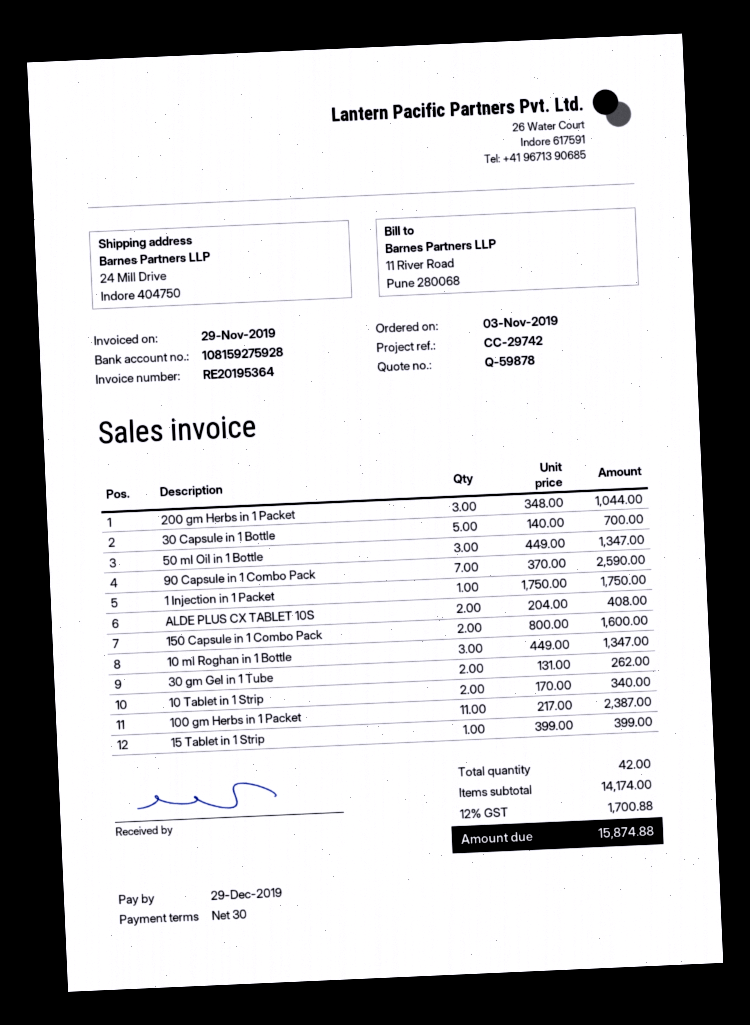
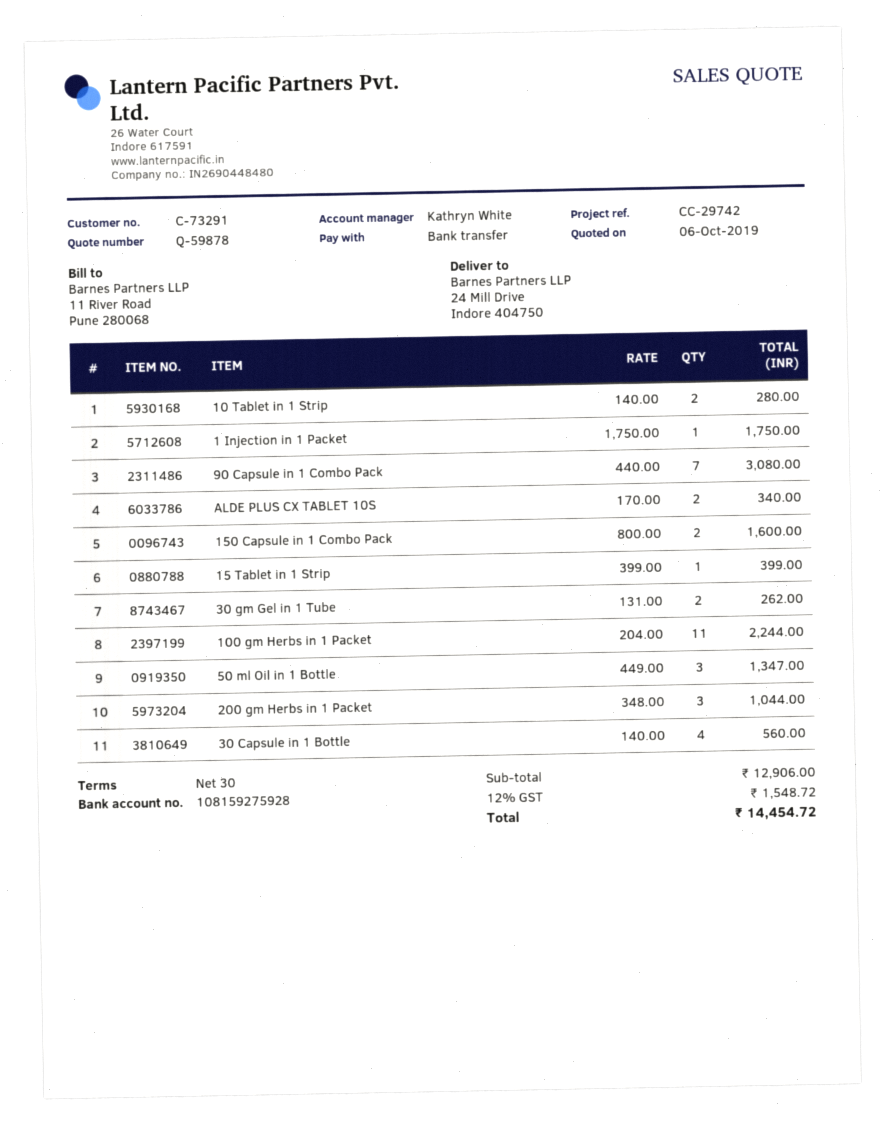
30 Capsule in 1 Bottle: 5 x 140.00 = 700.00 -> 4 x 140.00 = 560.00
90 Capsule in 1 Combo Pack: 7 x 370.00 = 2590.00 -> 7 x 440.00 = 3080.00
ALDE PLUS CX TABLET 10S: 2 x 204.00 = 408.00 -> 2 x 170.00 = 340.00
10 ml Roghan in 1 Bottle: 3 x 449.00 = 1347.00 -> none
10 Tablet in 1 Strip: 2 x 170.00 = 340.00 -> 2 x 140.00 = 280.00
100 gm Herbs in 1 Packet: 11 x 217.00 = 2387.00 -> 11 x 204.00 = 2244.00
subtotal: 14174.00 -> 12906.00
tax: 12% = 1700.88 -> 12% = 1548.72
total: 15874.88 -> 14454.72

